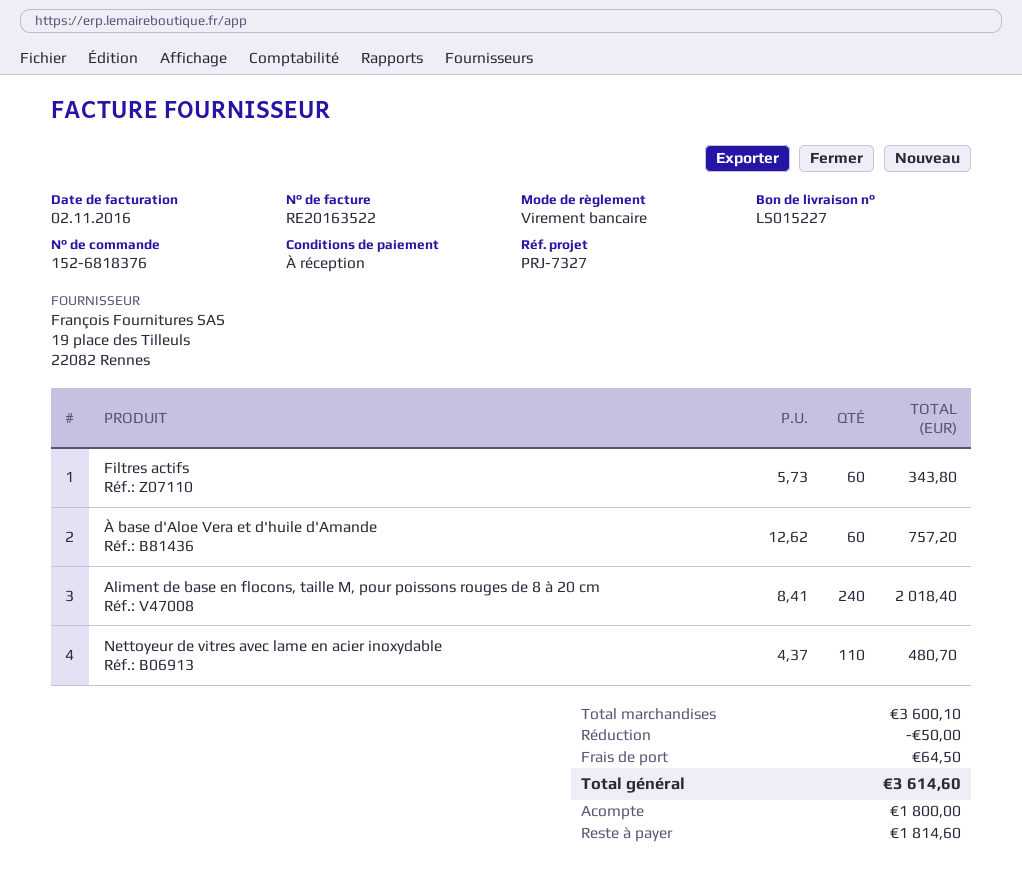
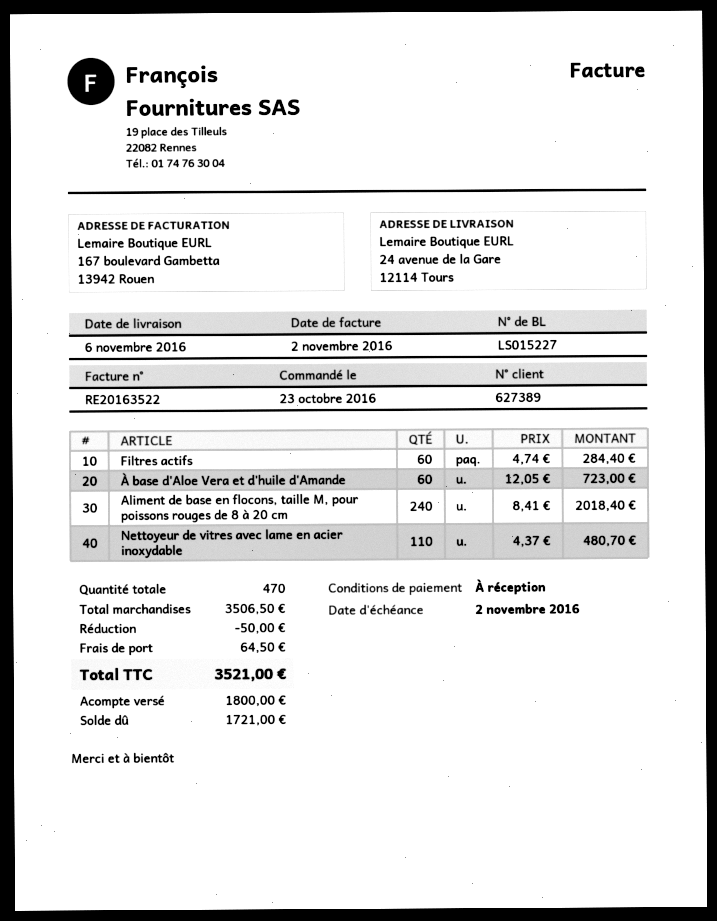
Filtres actifs: 60 x 5.73 = 343.80 -> 60 x 4.74 = 284.40
À base d'Aloe Vera et d'huile d'Amande: 60 x 12.62 = 757.20 -> 60 x 12.05 = 723.00
subtotal: 3600.10 -> 3506.50
total: 3614.60 -> 3521.00
balance: 1814.60 -> 1721.00

